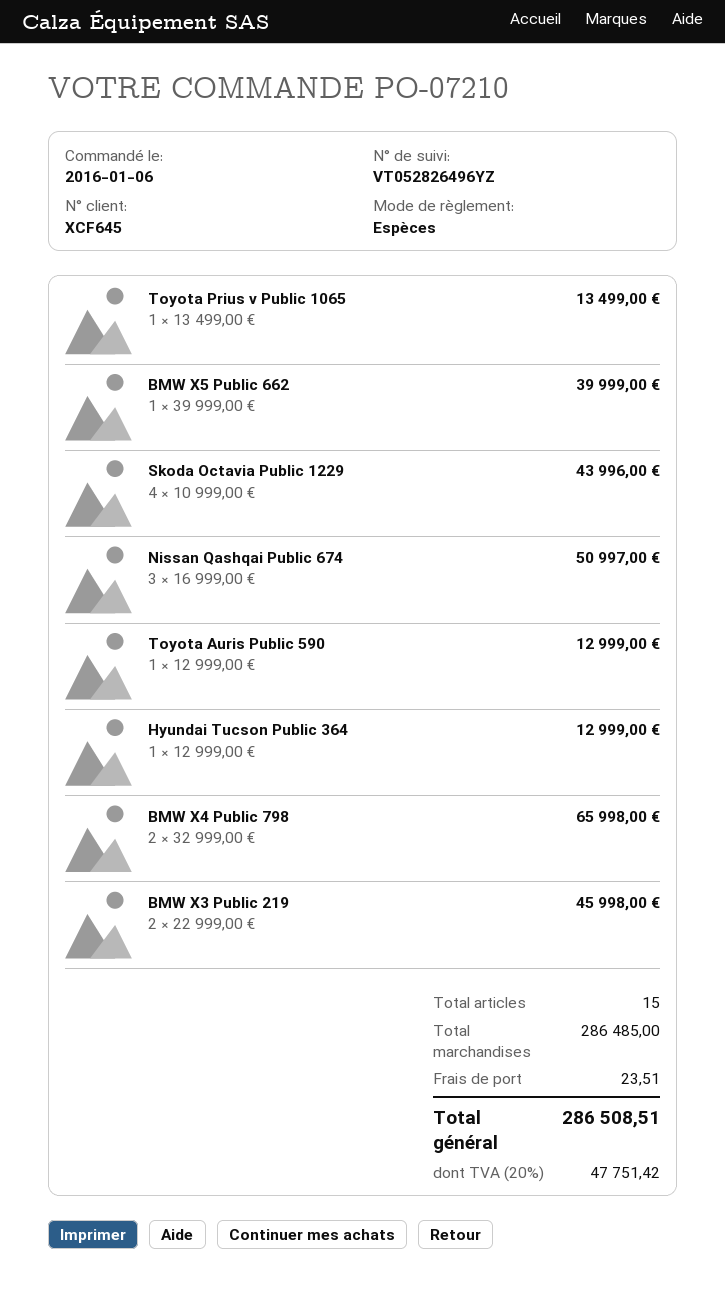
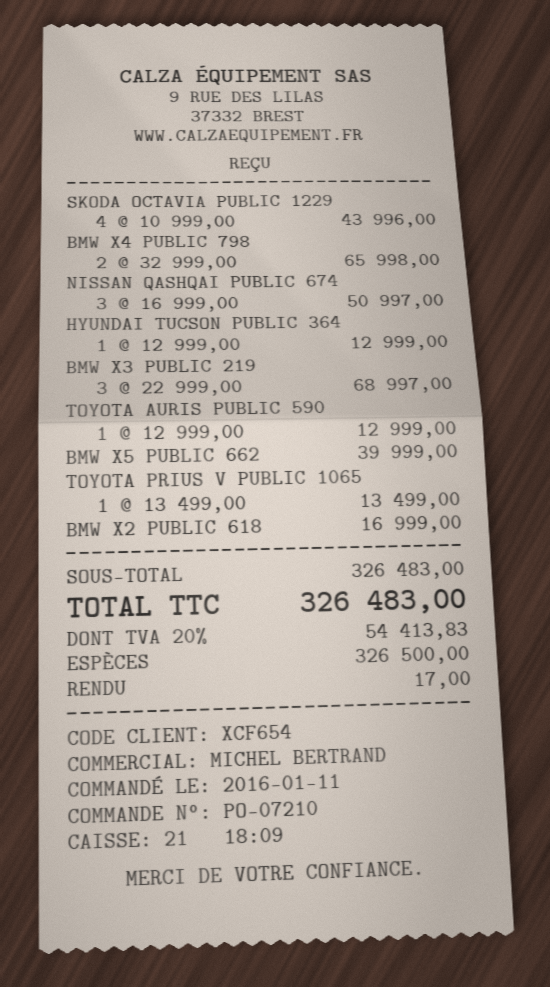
order date: 2016-01-06 -> 2016-01-11
customer number: XCF645 -> XCF654
BMW X3 Public 219: 2 x 22999.00 = 45998.00 -> 3 x 22999.00 = 68997.00
BMW X2 PUBLIC 618: none -> 1 x 16999.00 = 16999.00
subtotal: 286485.00 -> 326483.00
shipping: 23.51 -> none
tax: 20% = 47751.42 -> 20% = 54413.83
total: 286508.51 -> 326483.00

